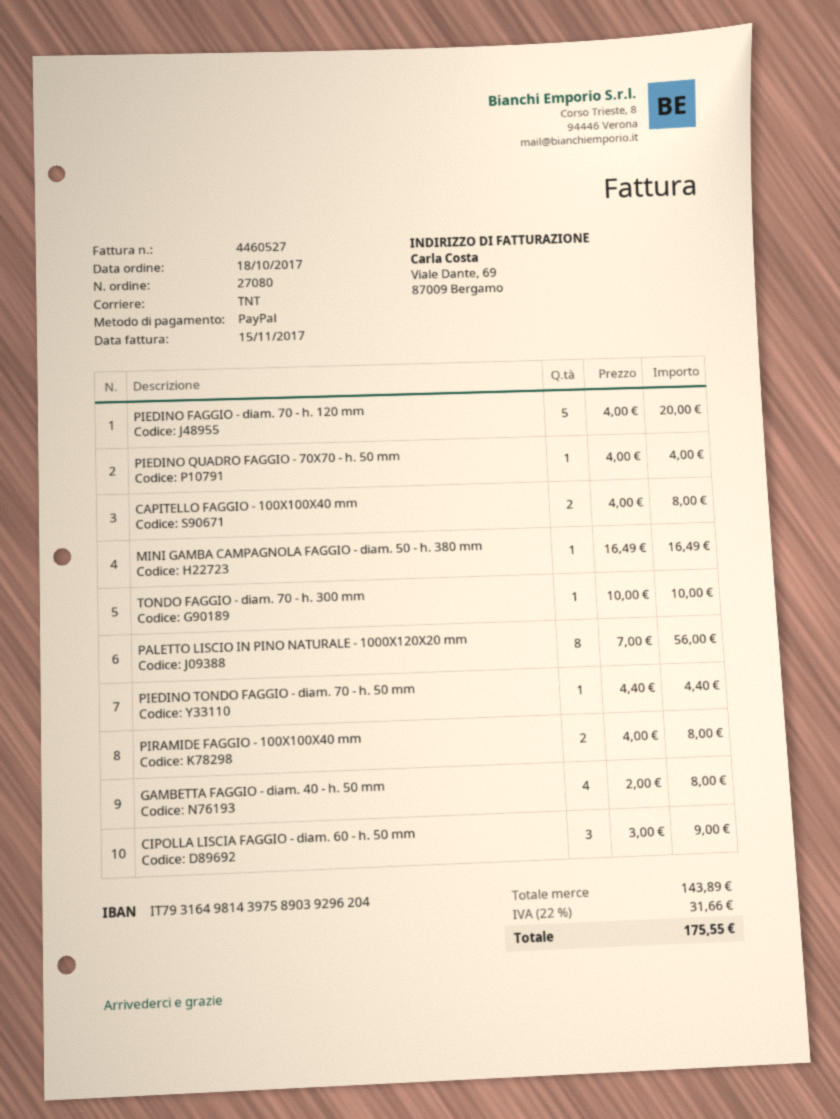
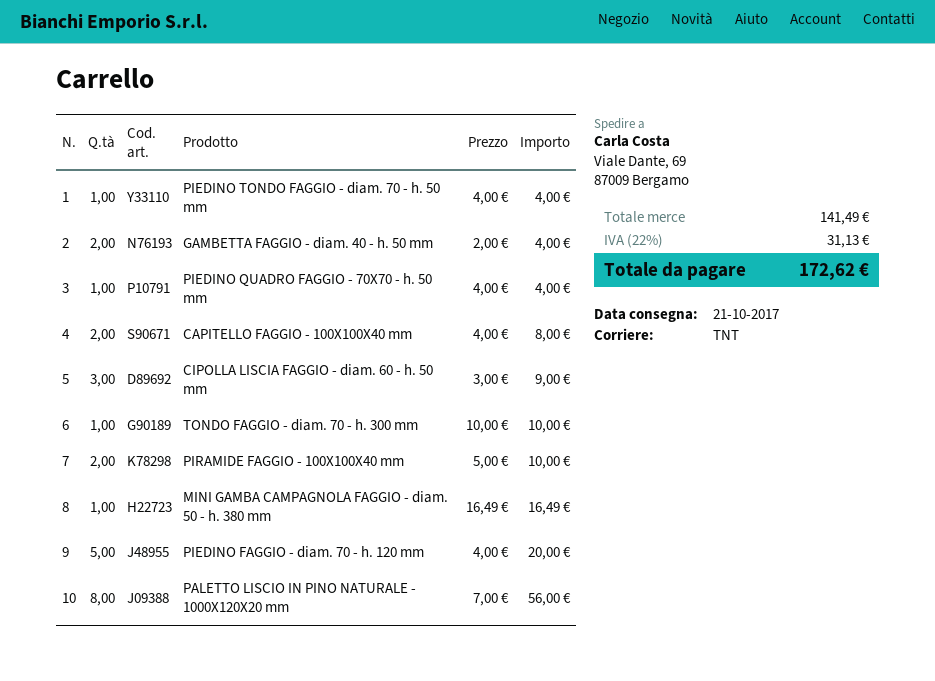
PIEDINO TONDO FAGGIO - diam. 70 - h. 50 mm: 1 x 4.40 = 4.40 -> 1 x 4.00 = 4.00
PIRAMIDE FAGGIO - 100X100X40 mm: 2 x 4.00 = 8.00 -> 2 x 5.00 = 10.00
GAMBETTA FAGGIO - diam. 40 - h. 50 mm: 4 x 2.00 = 8.00 -> 2 x 2.00 = 4.00
subtotal: 143.89 -> 141.49
tax: 22% = 31.66 -> 22% = 31.13
total: 175.55 -> 172.62

